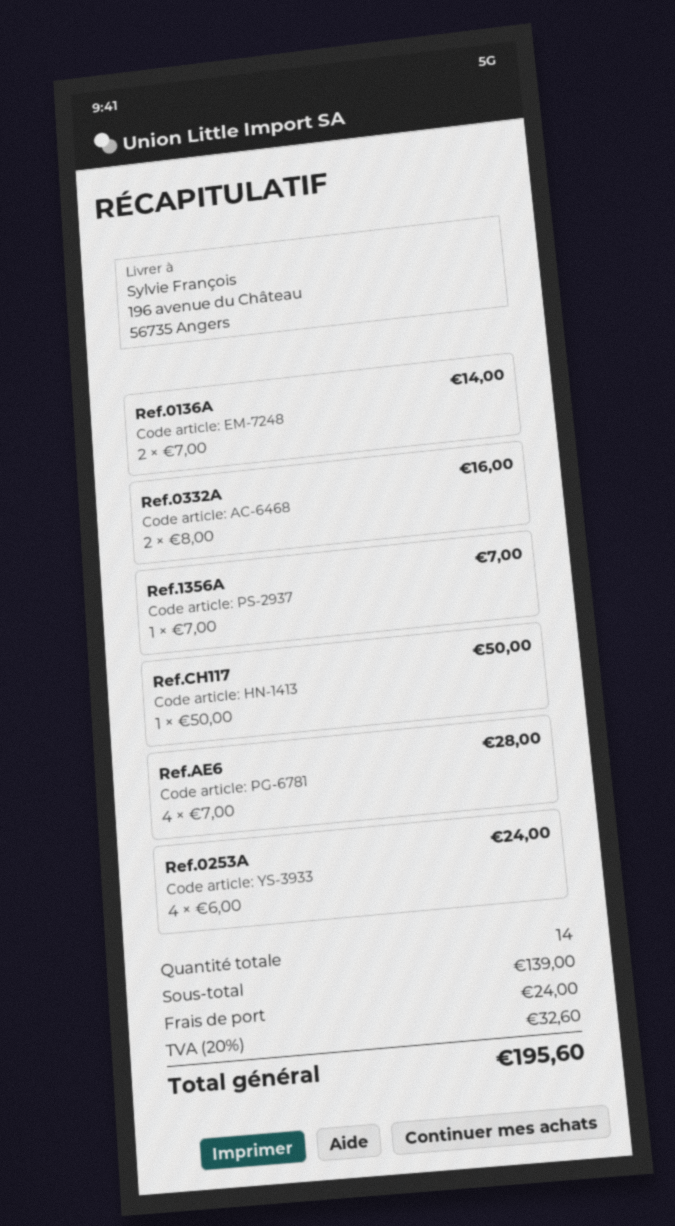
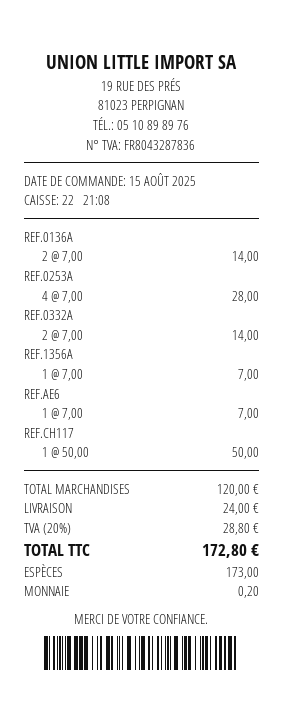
Ref.0332A: 2 x 8.00 = 16.00 -> 2 x 7.00 = 14.00
Ref.AE6: 4 x 7.00 = 28.00 -> 1 x 7.00 = 7.00
Ref.0253A: 4 x 6.00 = 24.00 -> 4 x 7.00 = 28.00
subtotal: 139.00 -> 120.00
tax: 20% = 32.60 -> 20% = 28.80
total: 195.60 -> 172.80

